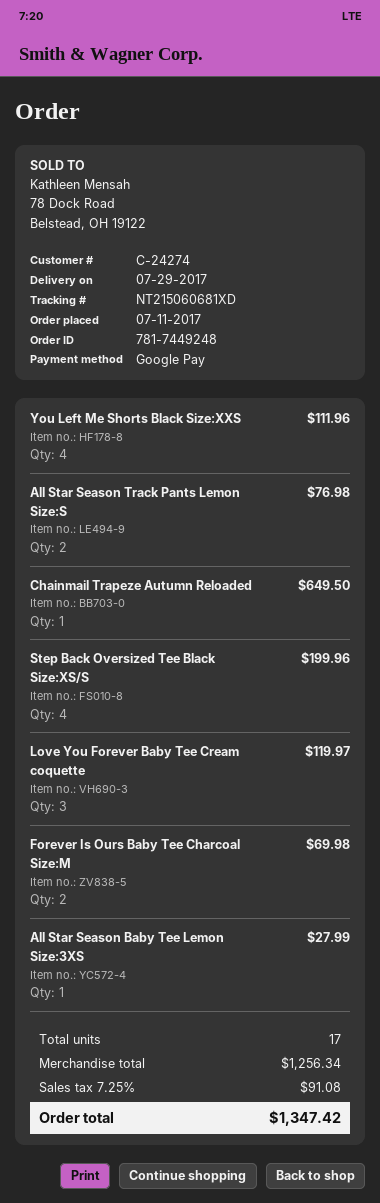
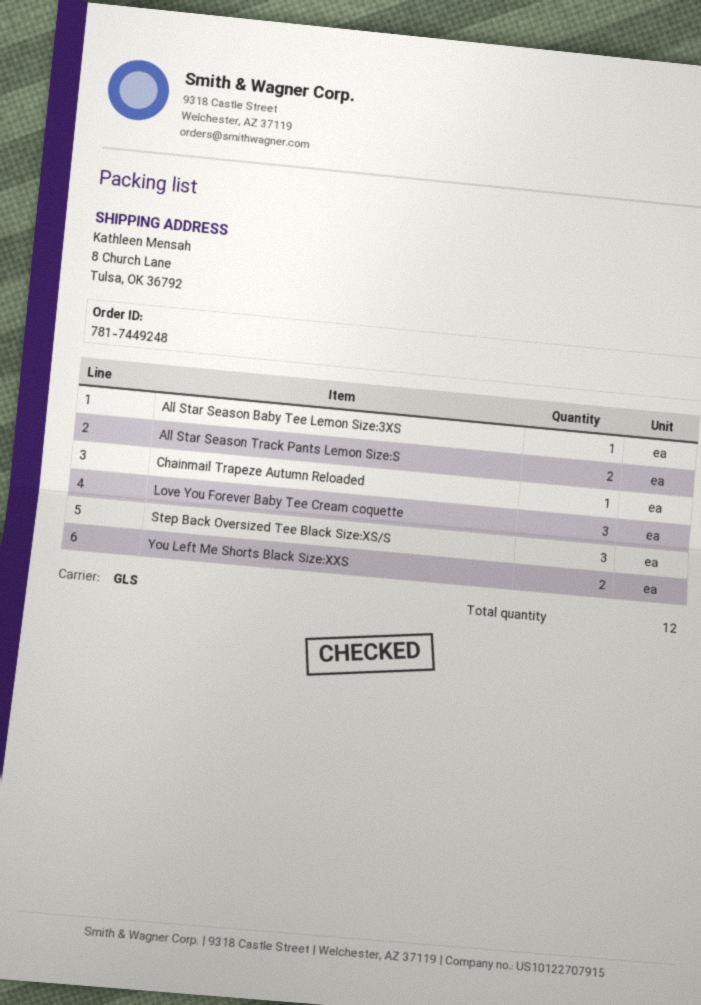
You Left Me Shorts Black Size:XXS: 4 -> 2
Step Back Oversized Tee Black Size:XS/S: 4 -> 3
Forever Is Ours Baby Tee Charcoal Size:M: 2 -> none
total quantity: 17 -> 12

